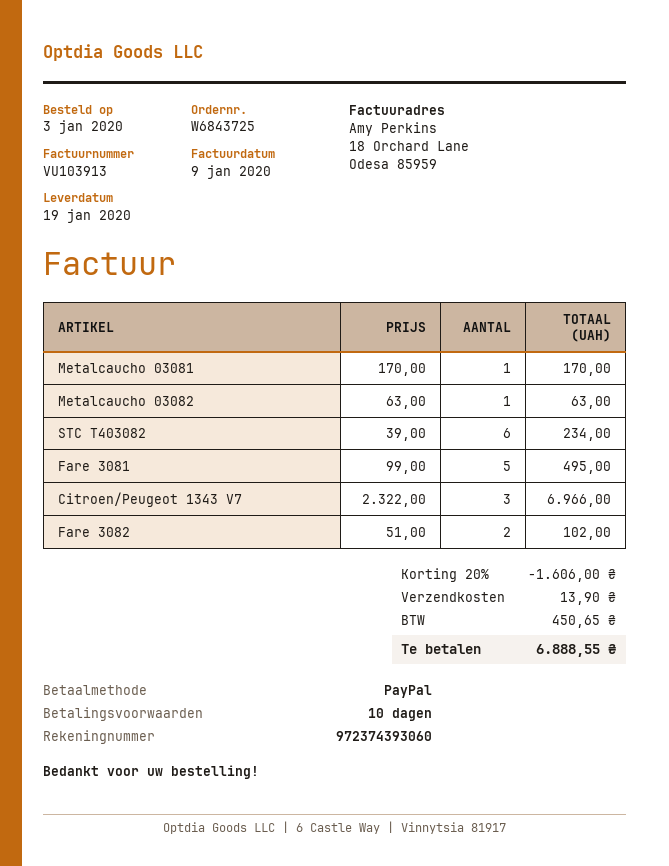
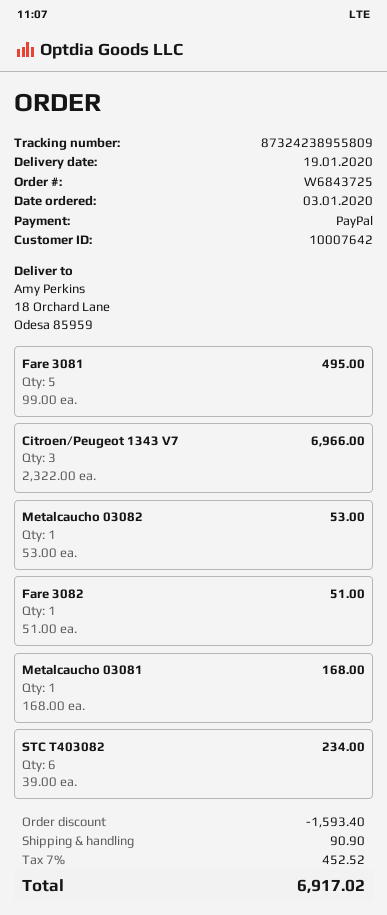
Metalcaucho 03081: 1 x 170.00 = 170.00 -> 1 x 168.00 = 168.00
Metalcaucho 03082: 1 x 63.00 = 63.00 -> 1 x 53.00 = 53.00
Fare 3082: 2 x 51.00 = 102.00 -> 1 x 51.00 = 51.00
discount: 1606.00 -> 1593.40
shipping: 13.90 -> 90.90
tax: 450.65 -> 452.52
total: 6888.55 -> 6917.02

